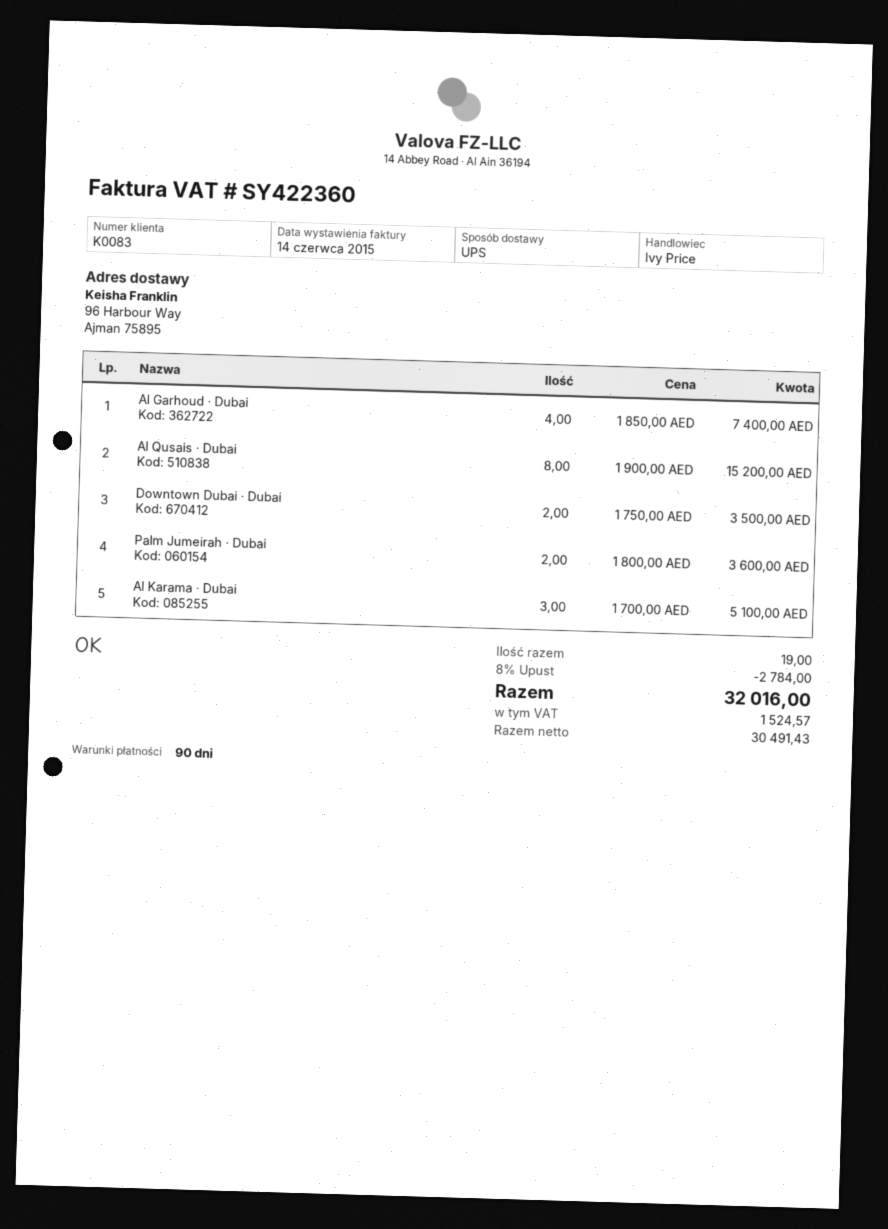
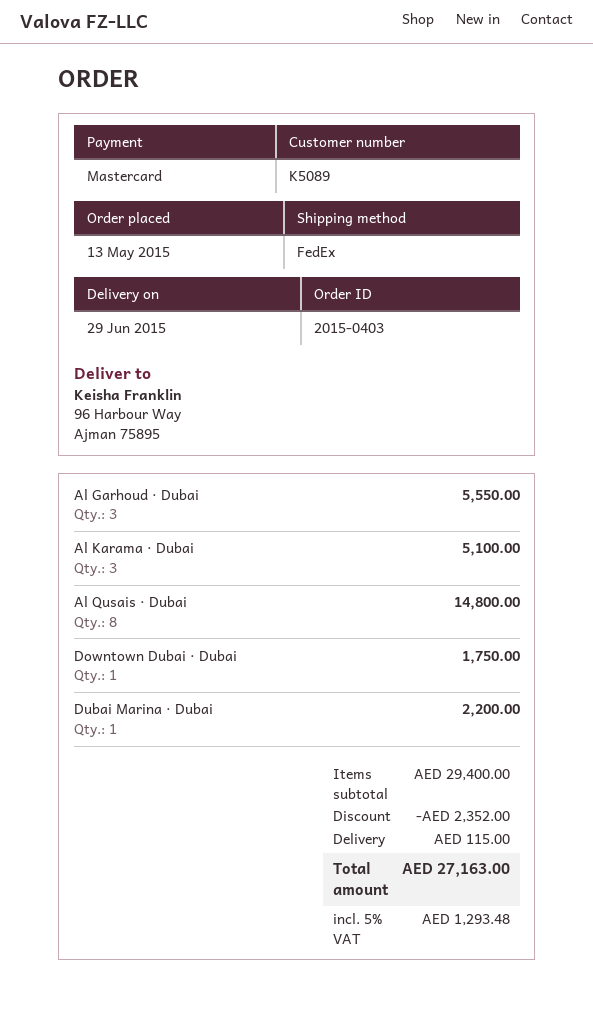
customer number: K0083 -> K5089
shipping method: UPS -> FedEx
Al Garhoud · Dubai: 4 for 7400.00 -> 3 for 5550.00
Al Qusais · Dubai: 8 for 15200.00 -> 8 for 14800.00
Downtown Dubai · Dubai: 2 for 3500.00 -> 1 for 1750.00
Palm Jumeirah · Dubai: 2 for 3600.00 -> none
Dubai Marina · Dubai: none -> 1 for 2200.00
discount: 2784.00 -> 2352.00
shipping: none -> 115.00
tax: 1524.57 -> 1293.48
total: 32016.00 -> 27163.00

